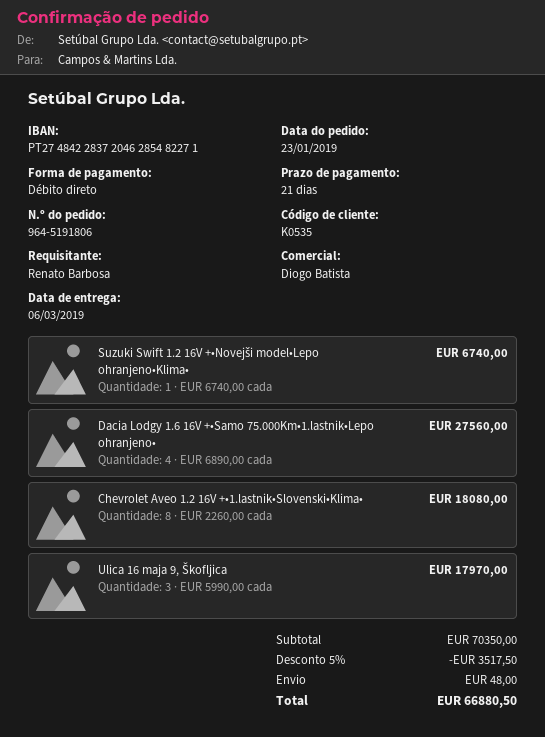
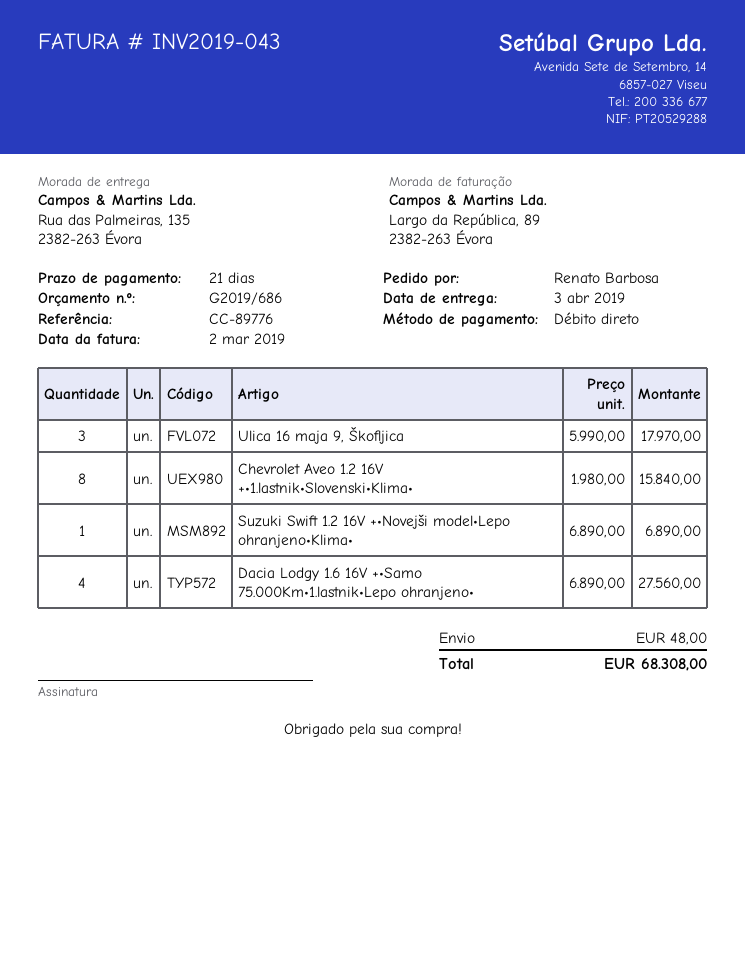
delivery date: 2019-03-06 -> 2019-04-03
Suzuki Swift 1.2 16V +•Novejši model•Lepo ohranjeno•Klima•: 1 x 6740.00 = 6740.00 -> 1 x 6890.00 = 6890.00
Chevrolet Aveo 1.2 16V +•1.lastnik•Slovenski•Klima•: 8 x 2260.00 = 18080.00 -> 8 x 1980.00 = 15840.00
discount: 5% = 3517.50 -> none
total: 66880.50 -> 68308.00

